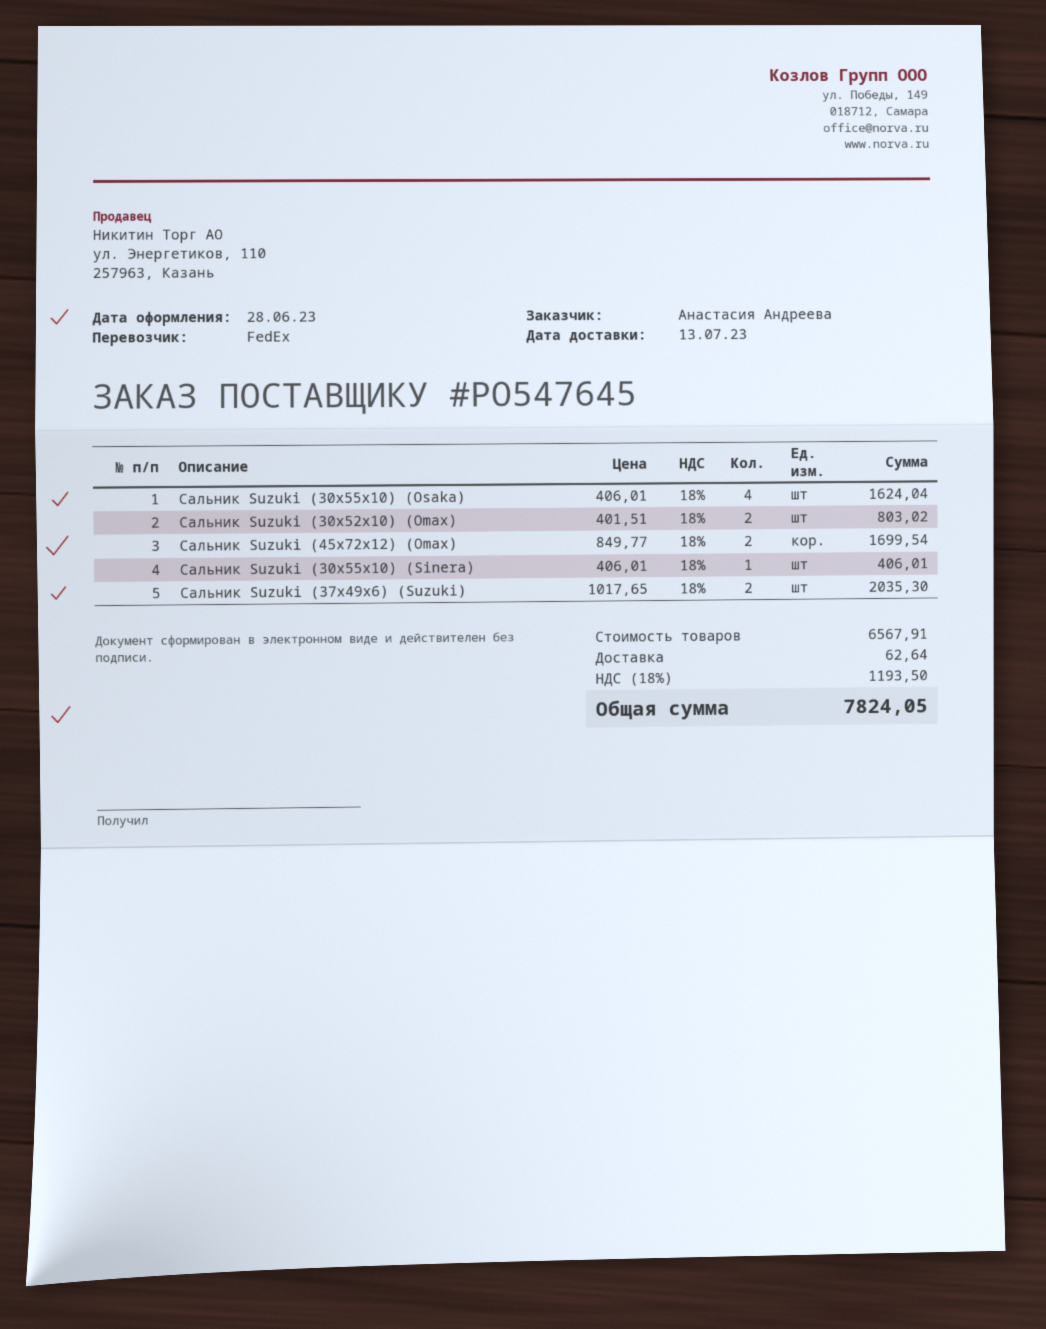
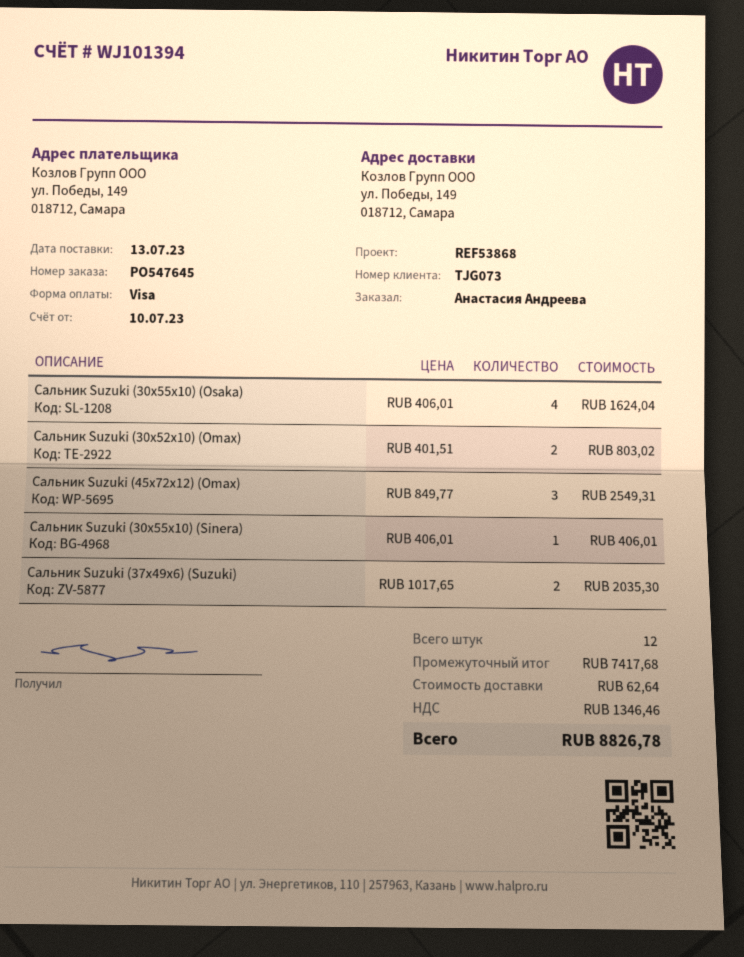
Сальник Suzuki (45x72x12) (Omax): 2 x 849.77 = 1699.54 -> 3 x 849.77 = 2549.31
subtotal: 6567.91 -> 7417.68
tax: 1193.50 -> 1346.46
total: 7824.05 -> 8826.78

